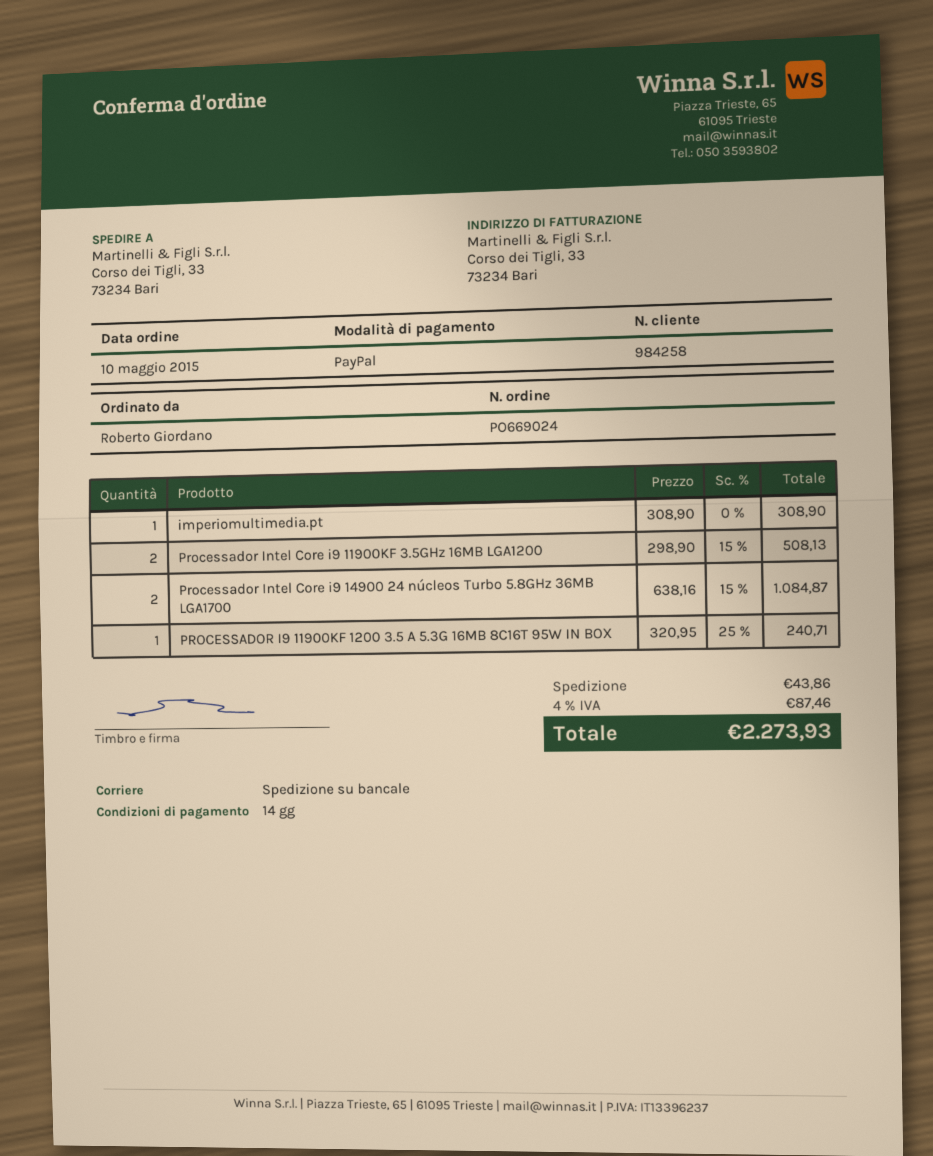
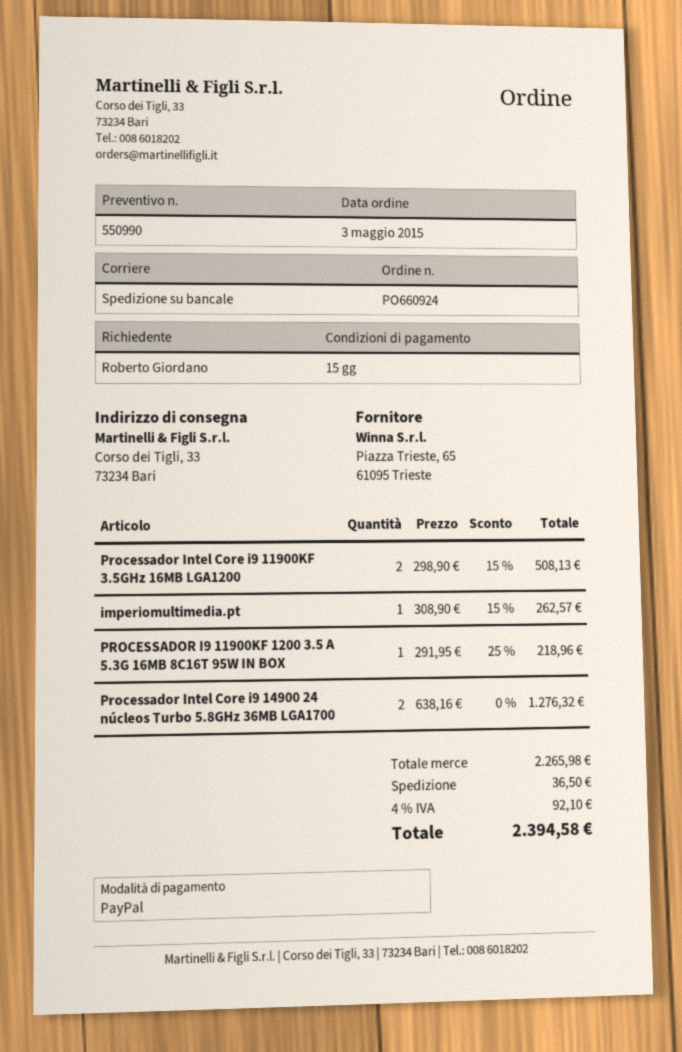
order number: PO669024 -> PO660924
order date: 2015-05-10 -> 2015-05-03
payment terms: 14 days -> 15 days
imperiomultimedia.pt: 1 x 308.90 = 308.90 -> 1 x 308.90 - 15% = 262.57
Processador Intel Core i9 14900 24 núcleos Turbo 5.8GHz 36MB LGA1700: 2 x 638.16 - 15% = 1084.87 -> 2 x 638.16 = 1276.32
PROCESSADOR I9 11900KF 1200 3.5 A 5.3G 16MB 8C16T 95W IN BOX: 1 x 320.95 - 25% = 240.71 -> 1 x 291.95 - 25% = 218.96
shipping: 43.86 -> 36.50
tax: 4% = 87.46 -> 4% = 92.10
total: 2273.93 -> 2394.58

